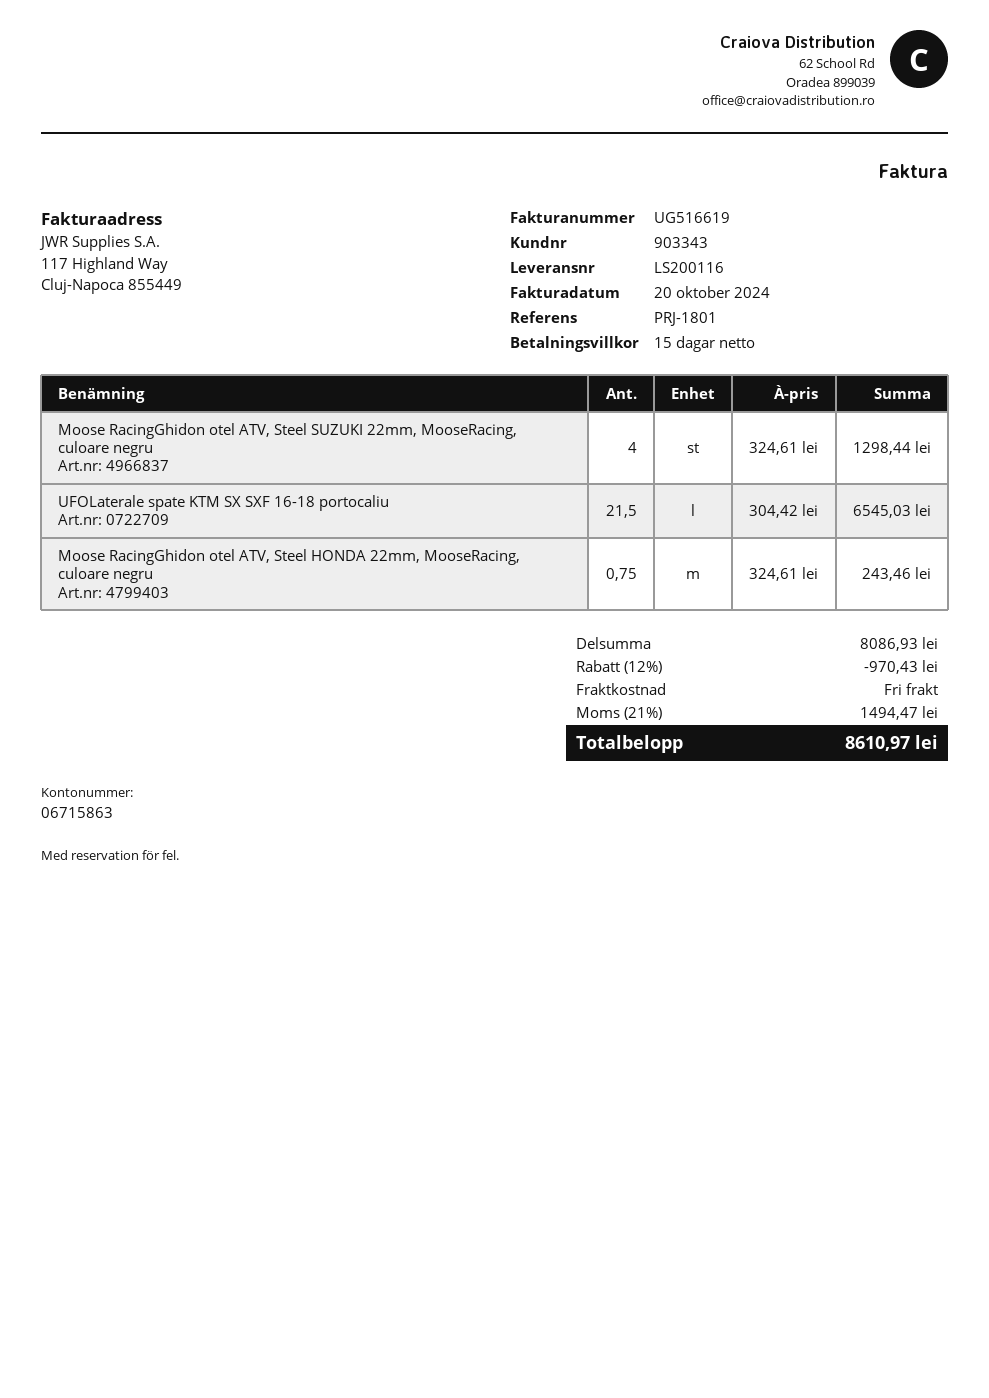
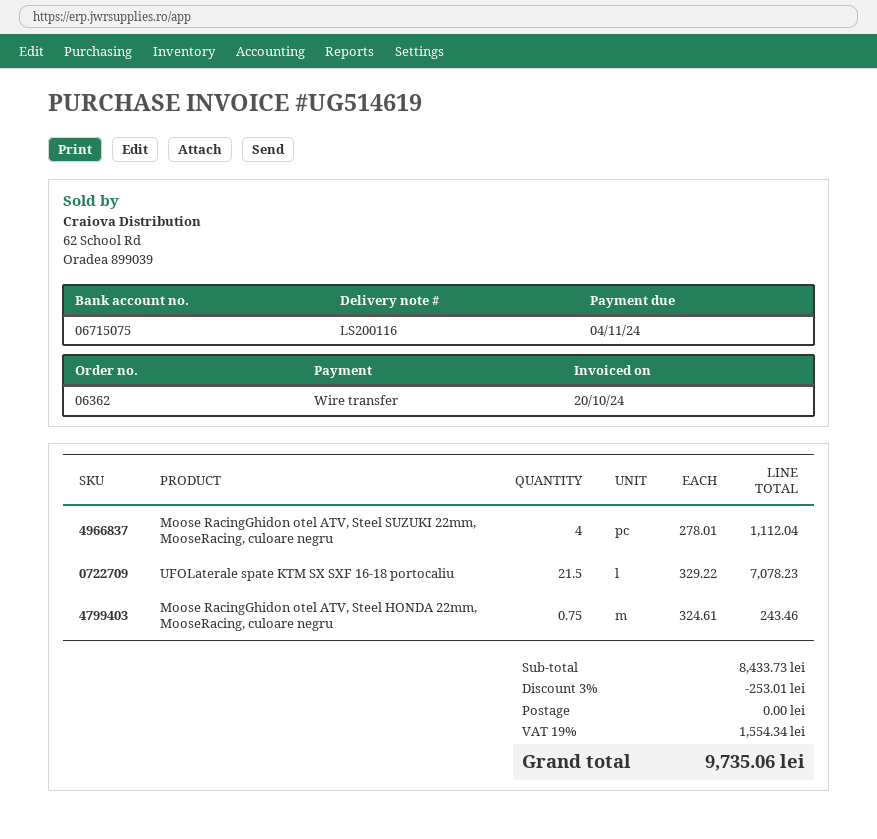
invoice number: UG516619 -> UG514619
bank account: 06715863 -> 06715075
Moose RacingGhidon otel ATV, Steel SUZUKI 22mm, MooseRacing, culoare negru: 4 x 324.61 = 1298.44 -> 4 x 278.01 = 1112.04
UFOLaterale spate KTM SX SXF 16-18 portocaliu: 21.5 x 304.42 = 6545.03 -> 21.5 x 329.22 = 7078.23
subtotal: 8086.93 -> 8433.73
discount: 12% = 970.43 -> 3% = 253.01
tax: 21% = 1494.47 -> 19% = 1554.34
total: 8610.97 -> 9735.06

